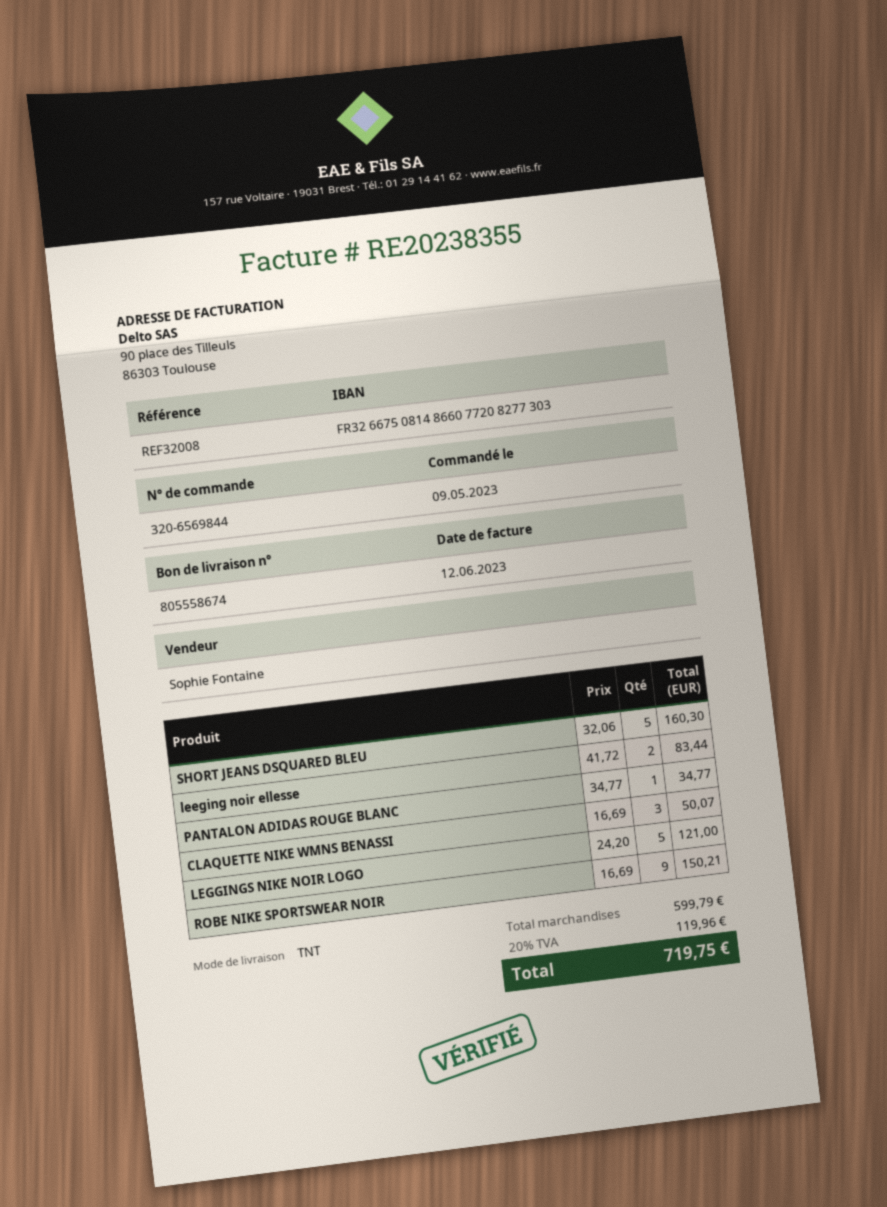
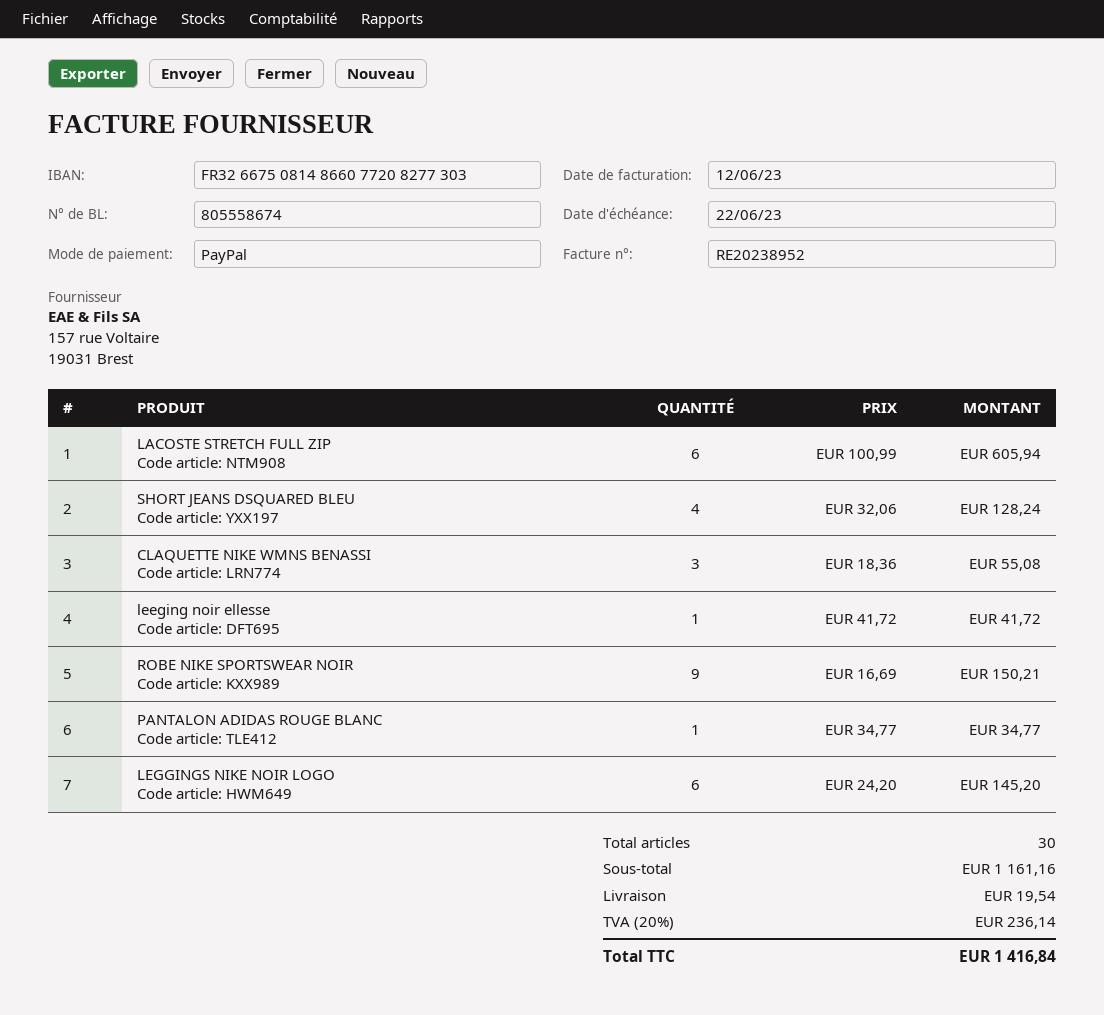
invoice number: RE20238355 -> RE20238952
SHORT JEANS DSQUARED BLEU: 5 x 32.06 = 160.30 -> 4 x 32.06 = 128.24
leeging noir ellesse: 2 x 41.72 = 83.44 -> 1 x 41.72 = 41.72
CLAQUETTE NIKE WMNS BENASSI: 3 x 16.69 = 50.07 -> 3 x 18.36 = 55.08
LEGGINGS NIKE NOIR LOGO: 5 x 24.20 = 121.00 -> 6 x 24.20 = 145.20
LACOSTE STRETCH FULL ZIP: none -> 6 x 100.99 = 605.94
subtotal: 599.79 -> 1161.16
shipping: none -> 19.54
tax: 20% = 119.96 -> 20% = 236.14
total: 719.75 -> 1416.84

